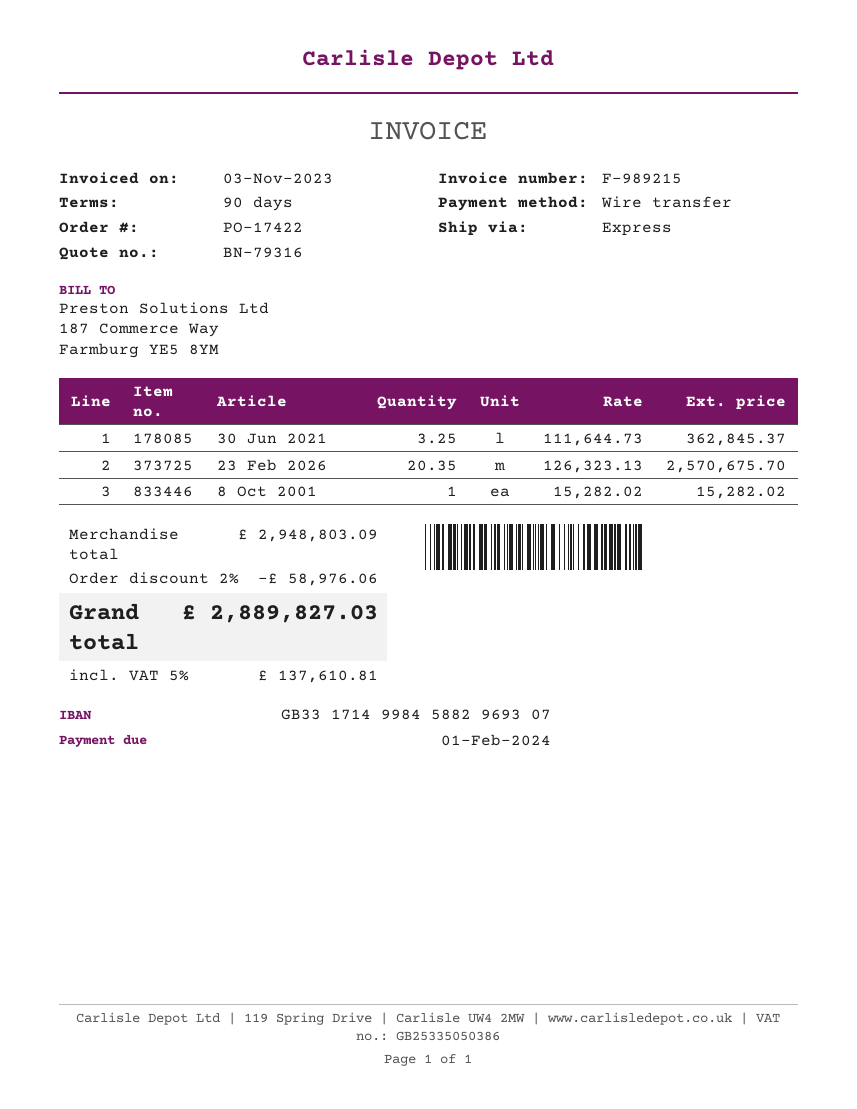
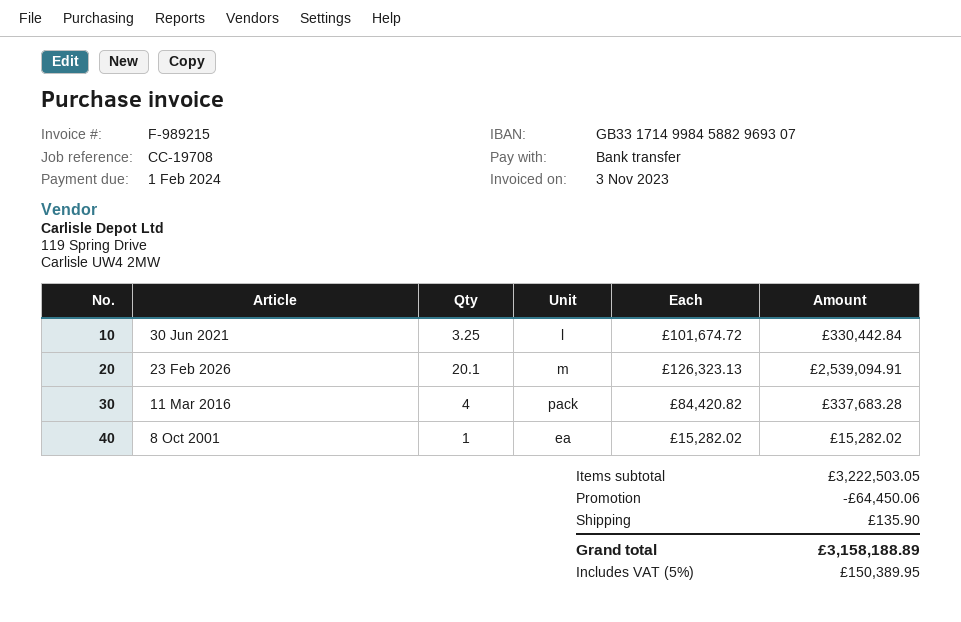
30 Jun 2021: 3.25 x 111644.73 = 362845.37 -> 3.25 x 101674.72 = 330442.84
23 Feb 2026: 20.35 x 126323.13 = 2570675.70 -> 20.1 x 126323.13 = 2539094.91
11 Mar 2016: none -> 4 x 84420.82 = 337683.28
subtotal: 2948803.09 -> 3222503.05
discount: 58976.06 -> 64450.06
shipping: none -> 135.90
tax: 5% = 137610.81 -> 5% = 150389.95
total: 2889827.03 -> 3158188.89

